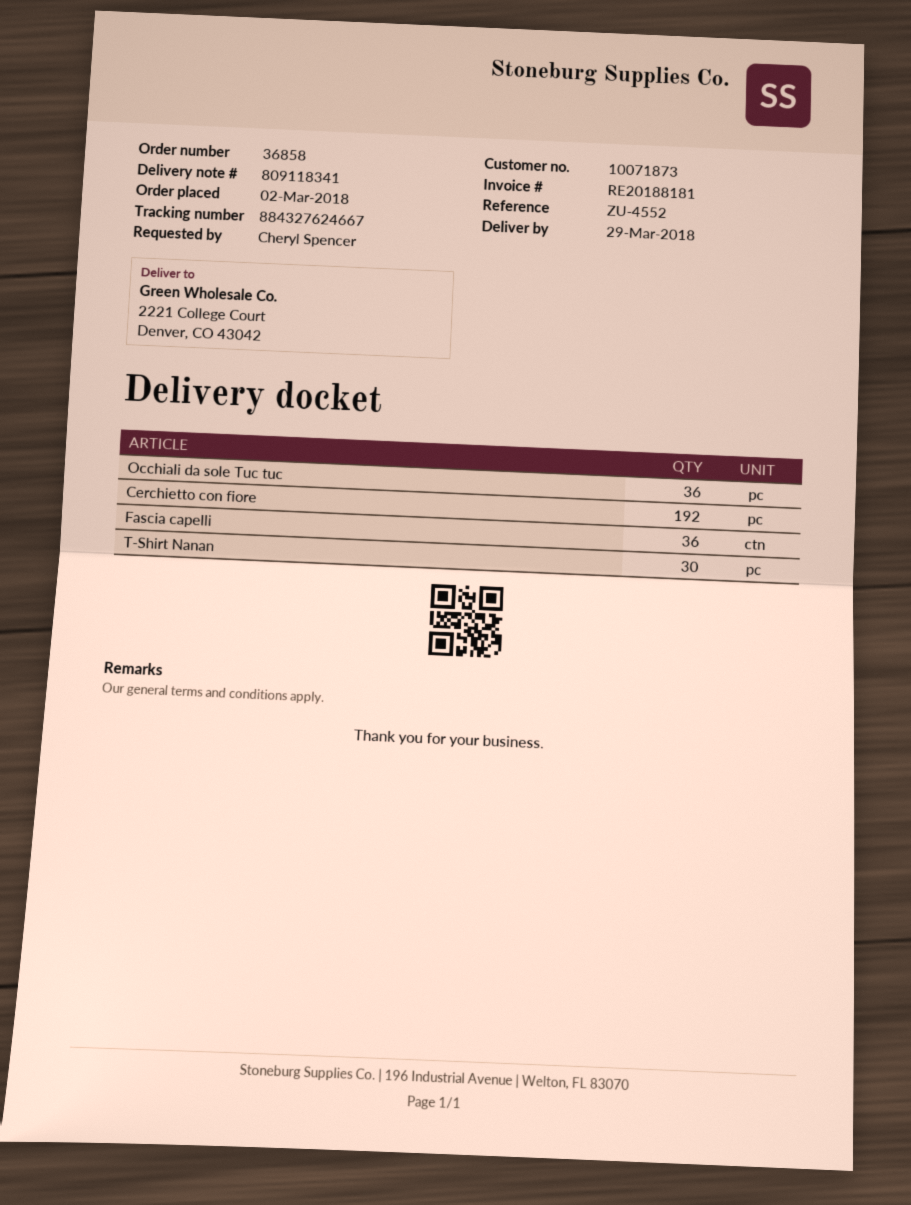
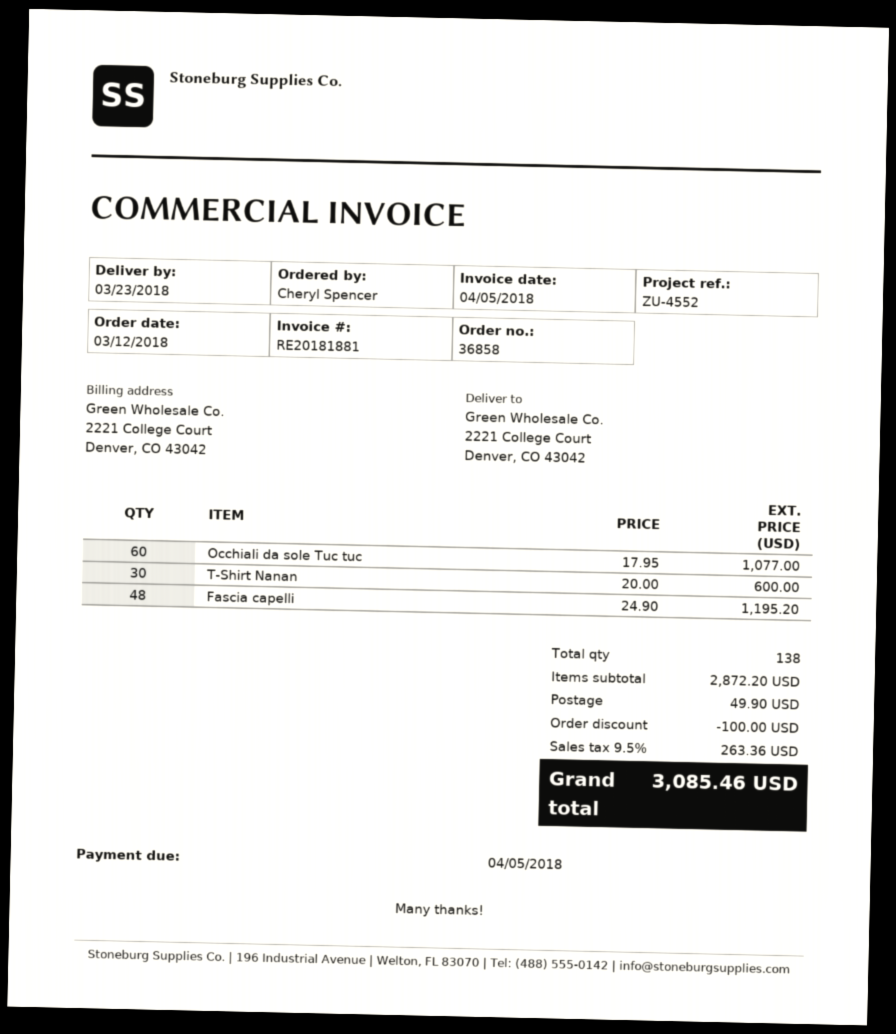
order date: 2018-03-02 -> 2018-03-12
delivery date: 2018-03-29 -> 2018-03-23
invoice number: RE20188181 -> RE20181881
Occhiali da sole Tuc tuc: 36 -> 60
Cerchietto con fiore: 192 -> none
Fascia capelli: 36 -> 48

